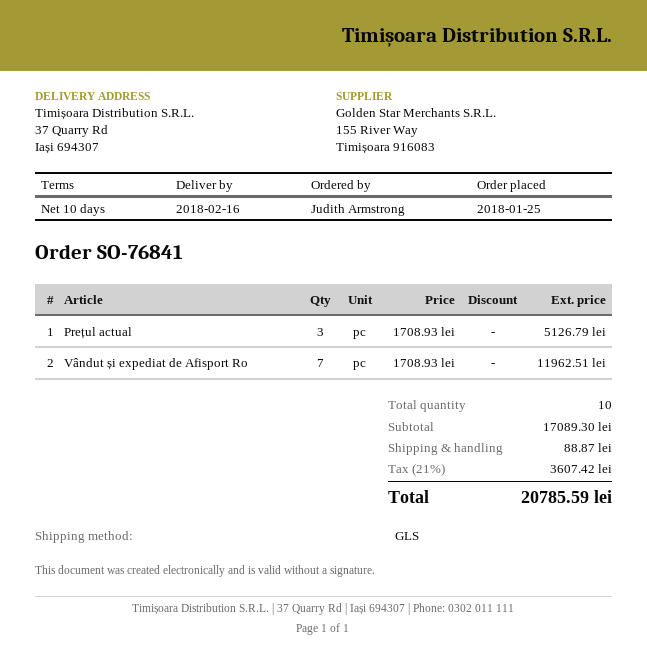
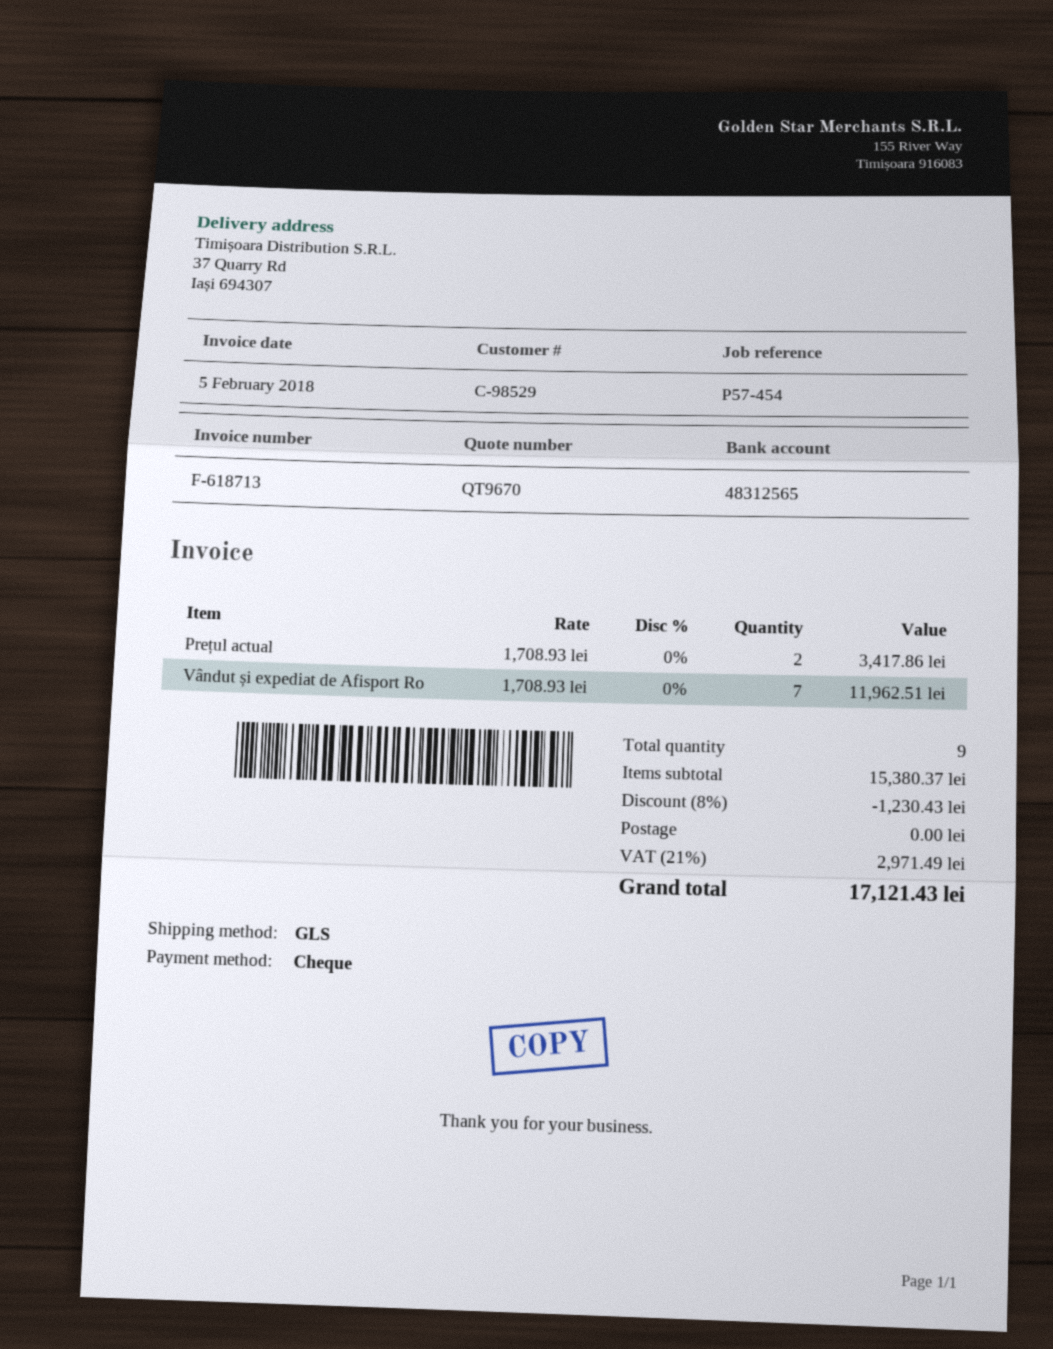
Prețul actual: 3 x 1708.93 = 5126.79 -> 2 x 1708.93 = 3417.86
total quantity: 10 -> 9
subtotal: 17089.30 -> 15380.37
discount: none -> 8% = 1230.43
shipping: 88.87 -> 0.00
tax: 21% = 3607.42 -> 21% = 2971.49
total: 20785.59 -> 17121.43

